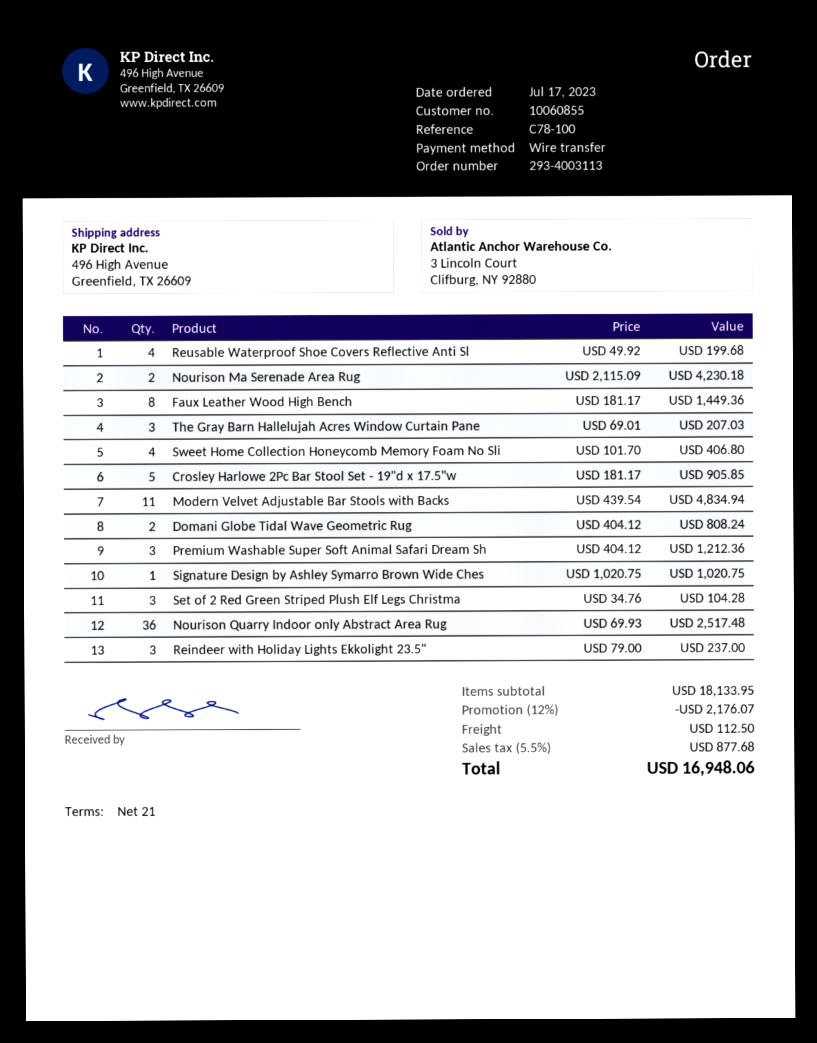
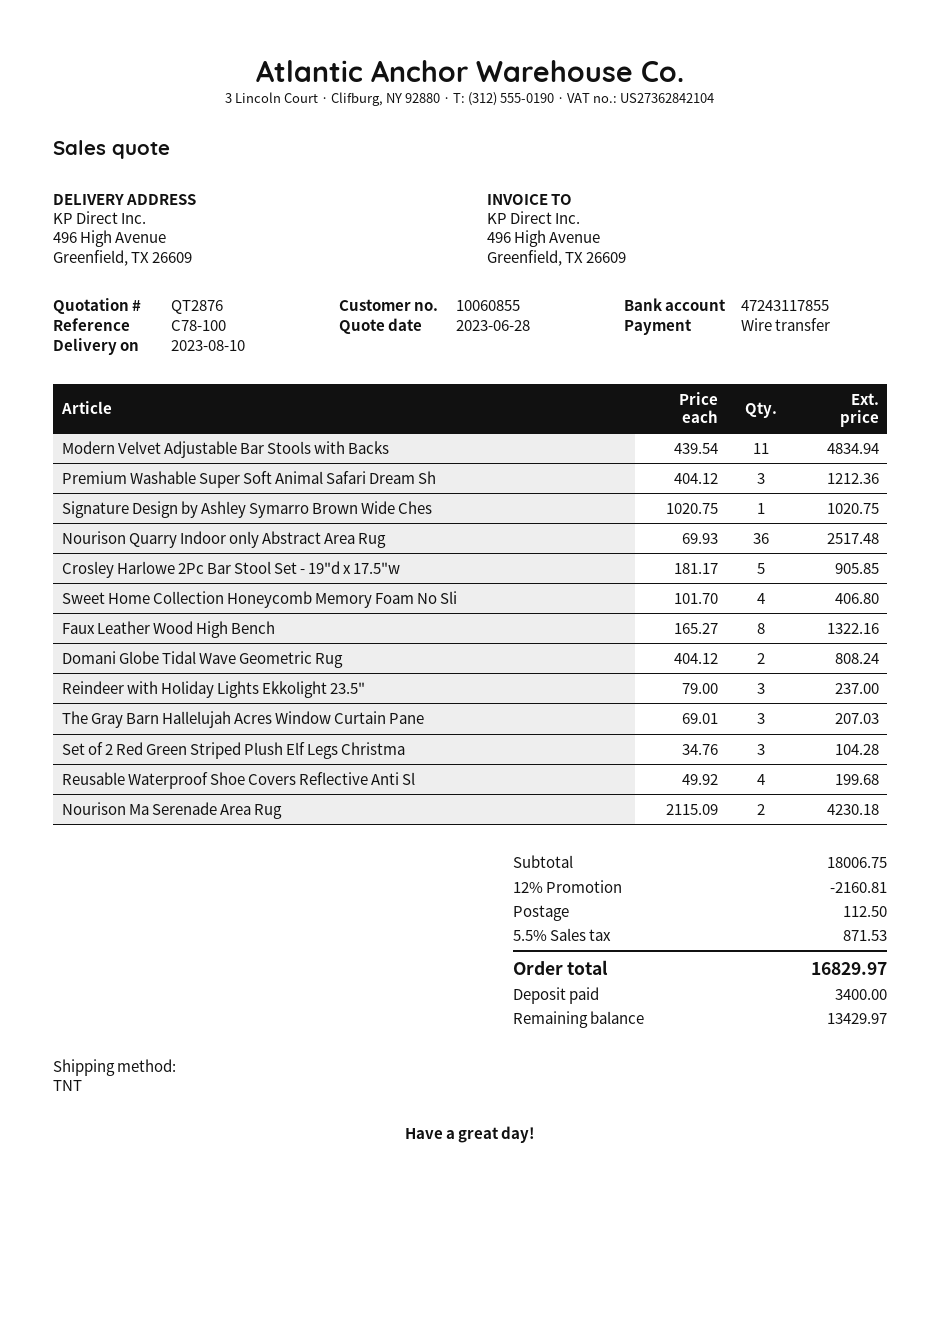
Faux Leather Wood High Bench: 8 x 181.17 = 1449.36 -> 8 x 165.27 = 1322.16
subtotal: 18133.95 -> 18006.75
discount: 12% = 2176.07 -> 12% = 2160.81
tax: 5.5% = 877.68 -> 5.5% = 871.53
total: 16948.06 -> 16829.97

